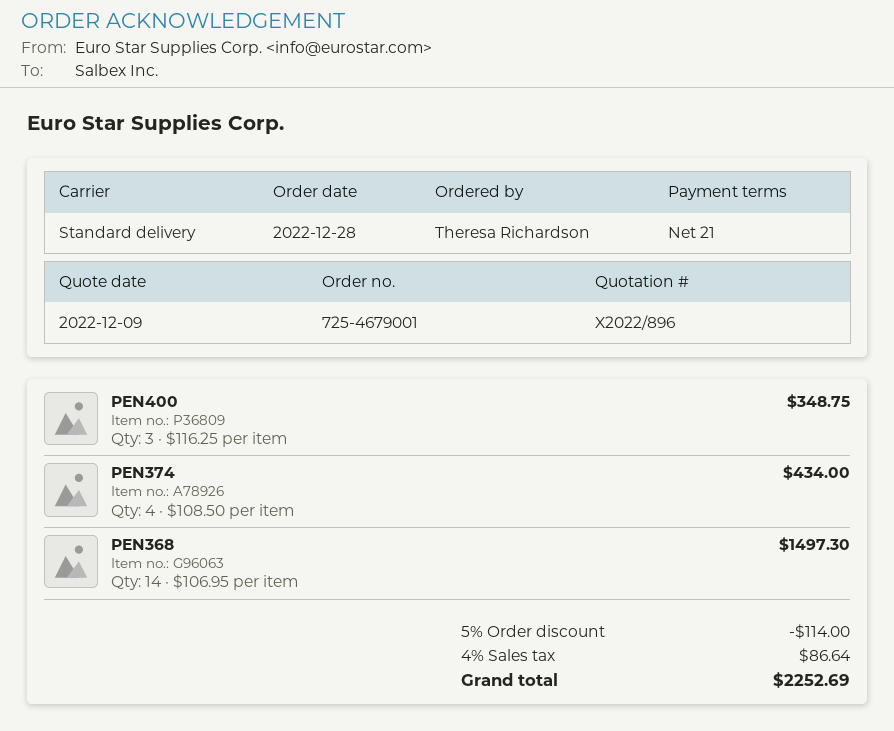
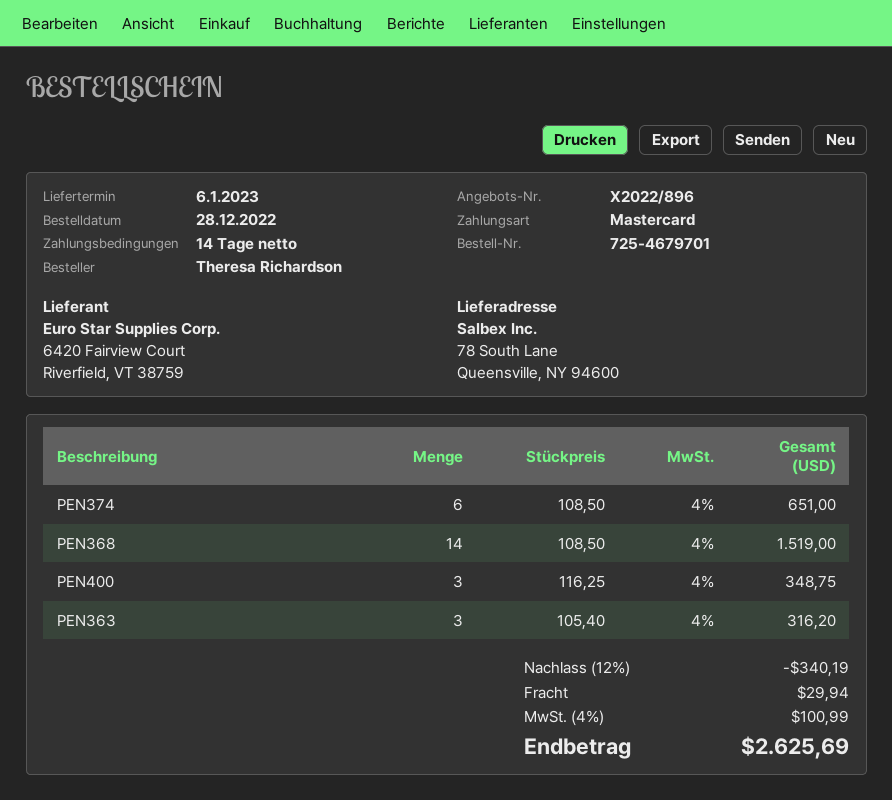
order number: 725-4679001 -> 725-4679701
payment terms: 21 days -> 14 days
PEN374: 4 x 108.50 = 434.00 -> 6 x 108.50 = 651.00
PEN368: 14 x 106.95 = 1497.30 -> 14 x 108.50 = 1519.00
PEN363: none -> 3 x 105.40 = 316.20
discount: 5% = 114.00 -> 12% = 340.19
shipping: none -> 29.94
tax: 4% = 86.64 -> 4% = 100.99
total: 2252.69 -> 2625.69

